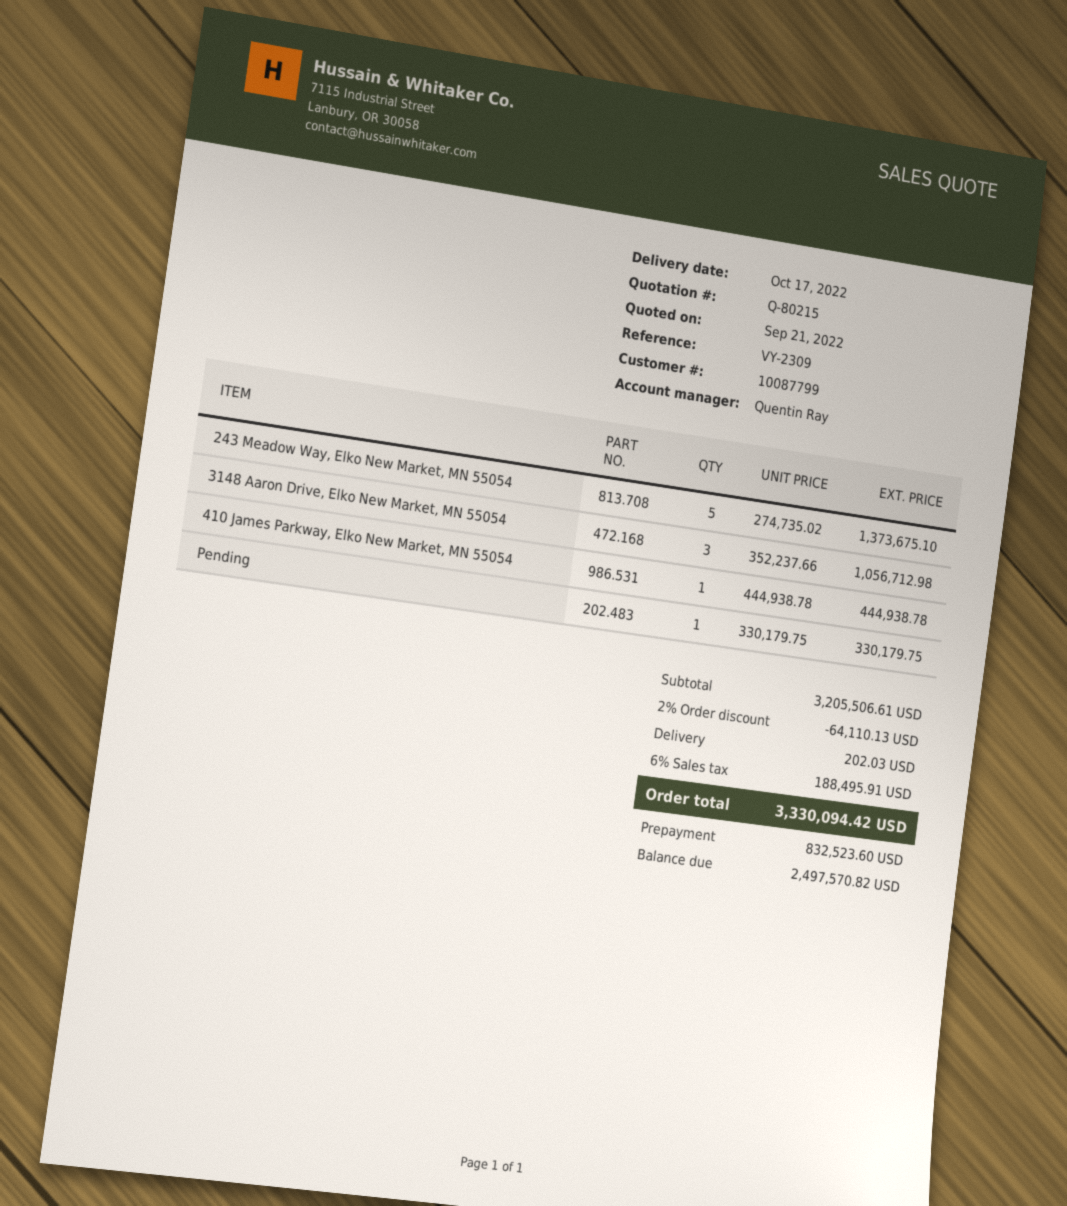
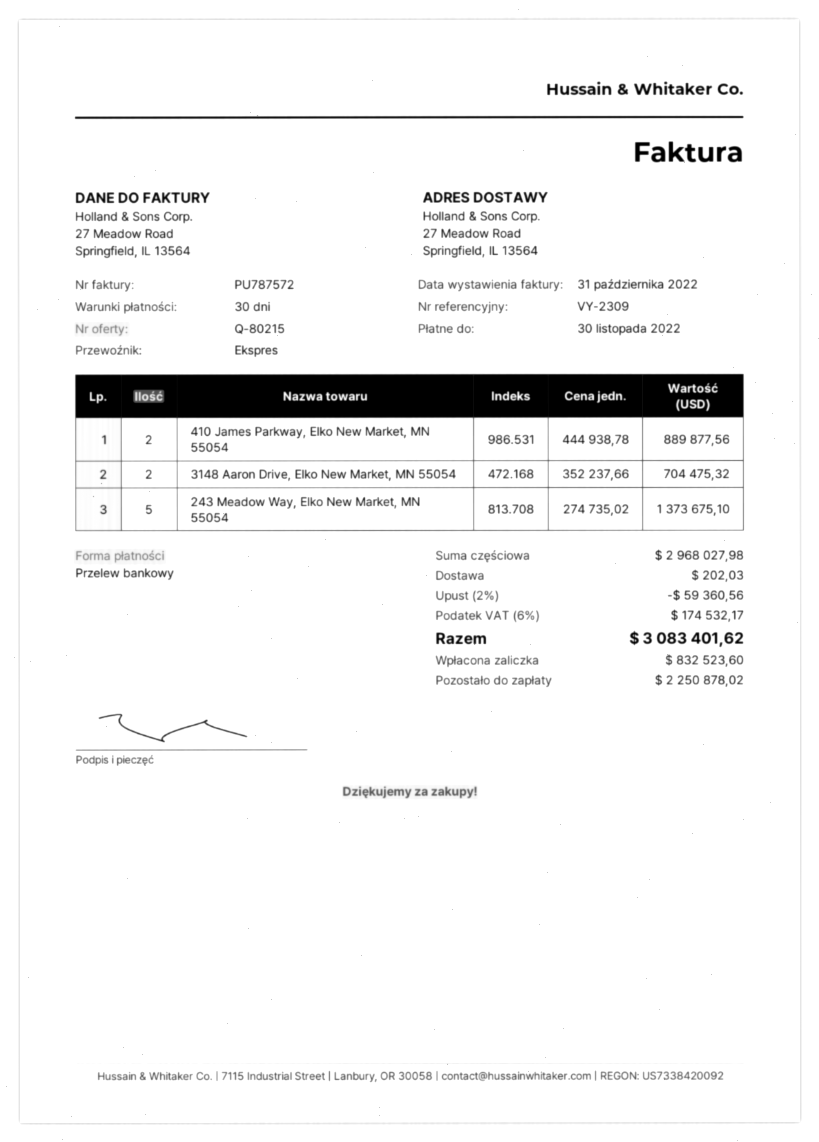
3148 Aaron Drive, Elko New Market, MN 55054: 3 x 352237.66 = 1056712.98 -> 2 x 352237.66 = 704475.32
410 James Parkway, Elko New Market, MN 55054: 1 x 444938.78 = 444938.78 -> 2 x 444938.78 = 889877.56
Pending: 1 x 330179.75 = 330179.75 -> none
subtotal: 3205506.61 -> 2968027.98
discount: 2% = 64110.13 -> 2% = 59360.56
tax: 6% = 188495.91 -> 6% = 174532.17
total: 3330094.42 -> 3083401.62
balance: 2497570.82 -> 2250878.02

